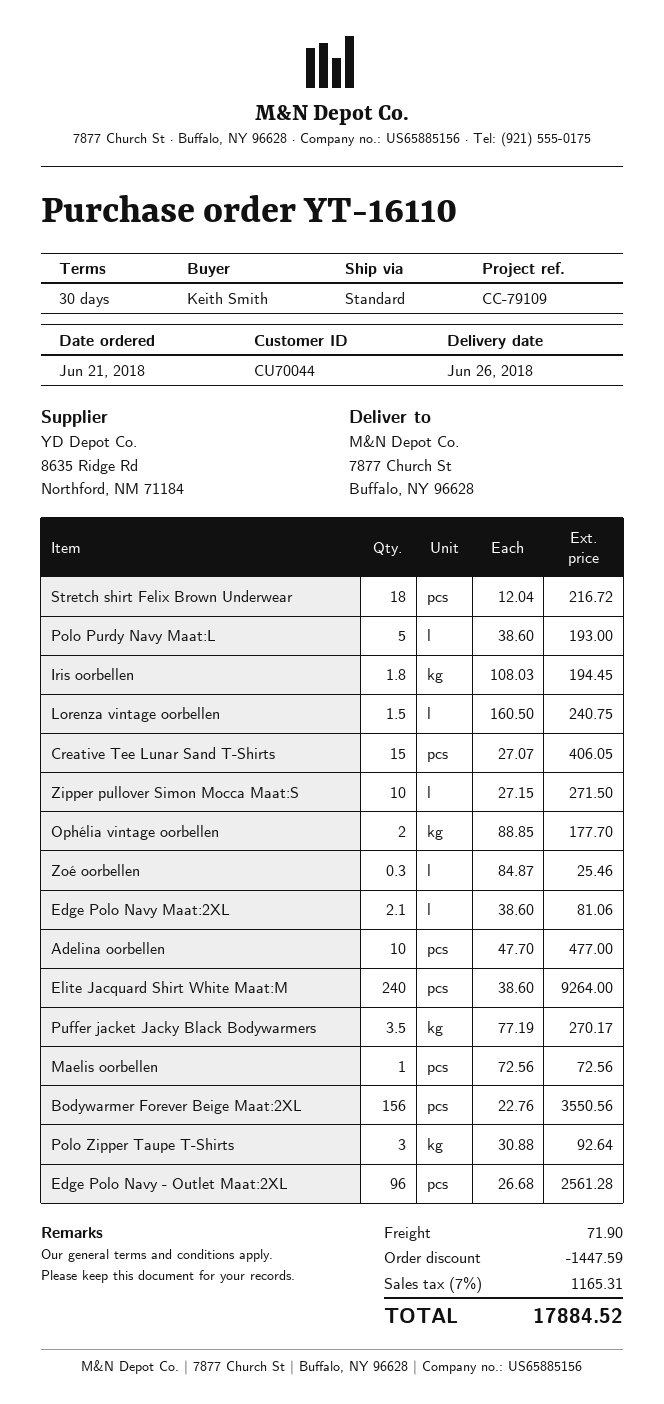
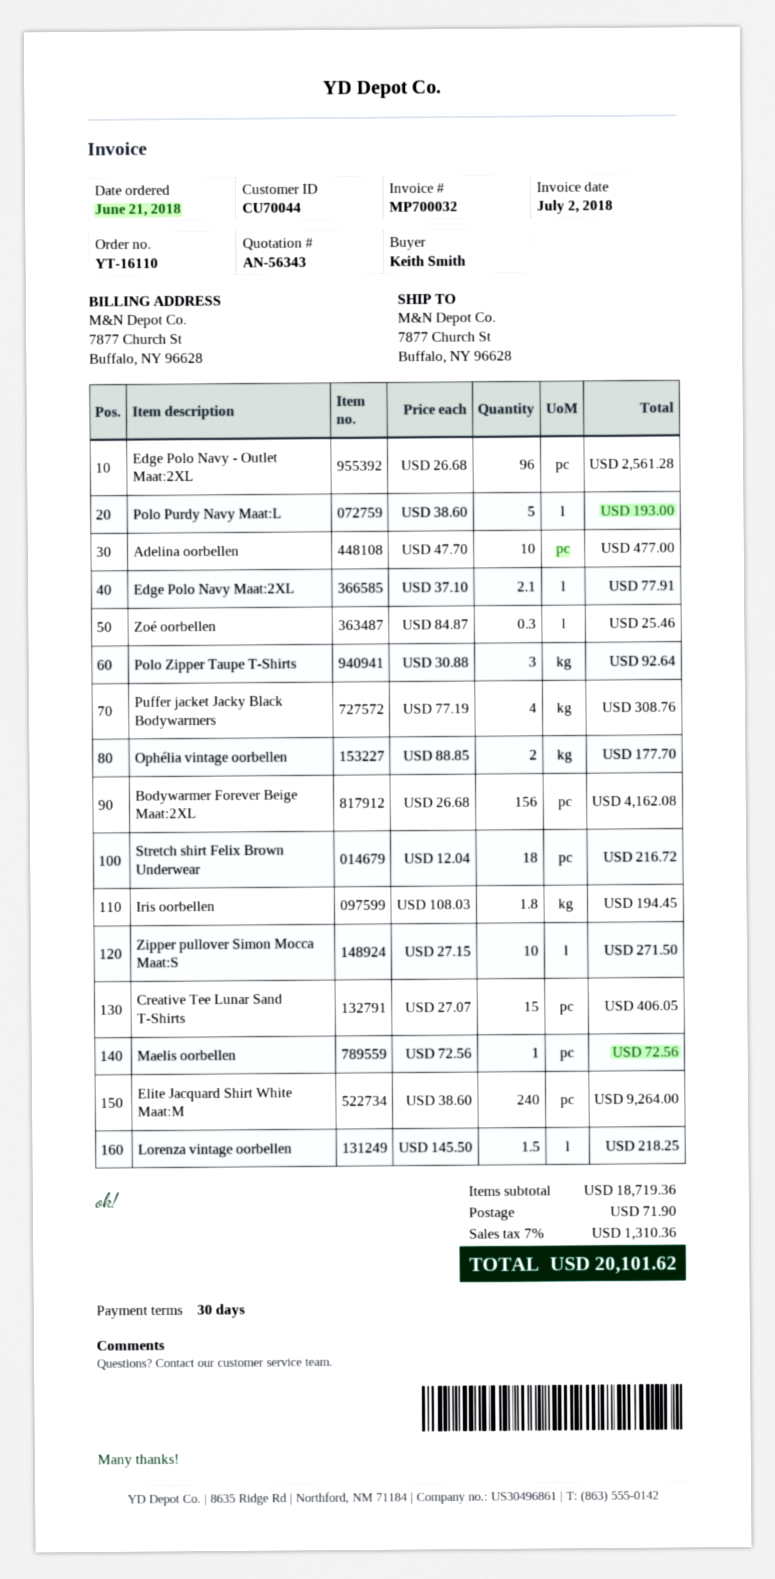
Lorenza vintage oorbellen: 1.5 x 160.50 = 240.75 -> 1.5 x 145.50 = 218.25
Edge Polo Navy Maat:2XL: 2.1 x 38.60 = 81.06 -> 2.1 x 37.10 = 77.91
Puffer jacket Jacky Black Bodywarmers: 3.5 x 77.19 = 270.17 -> 4 x 77.19 = 308.76
Bodywarmer Forever Beige Maat:2XL: 156 x 22.76 = 3550.56 -> 156 x 26.68 = 4162.08
discount: 1447.59 -> none
tax: 7% = 1165.31 -> 7% = 1310.36
total: 17884.52 -> 20101.62

